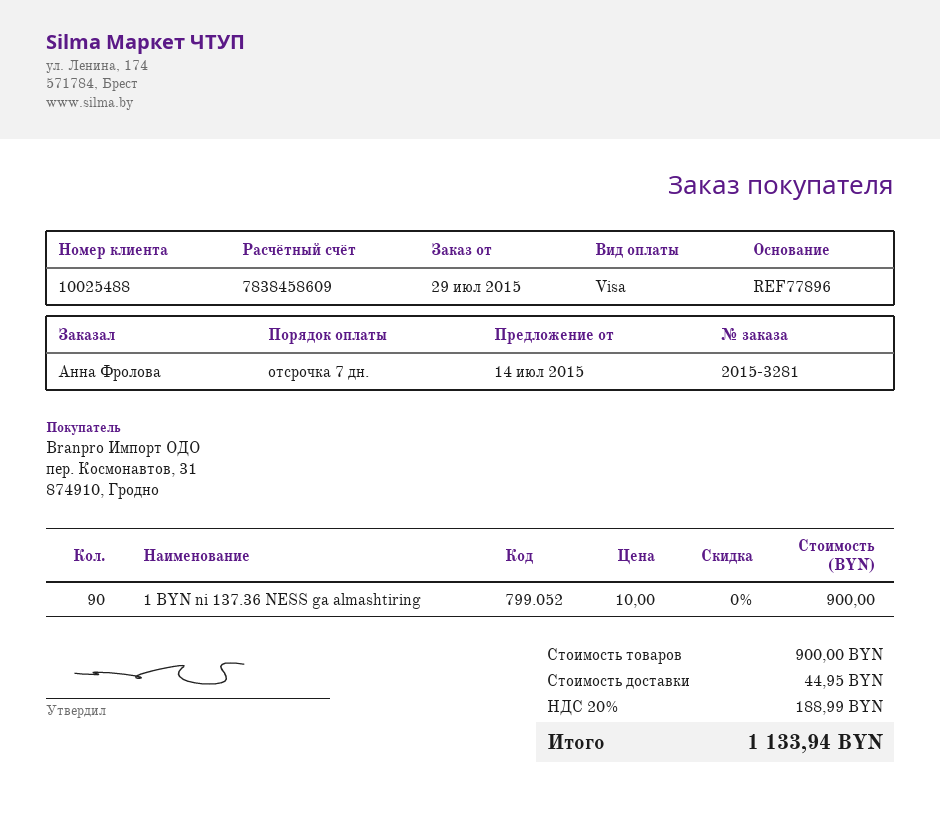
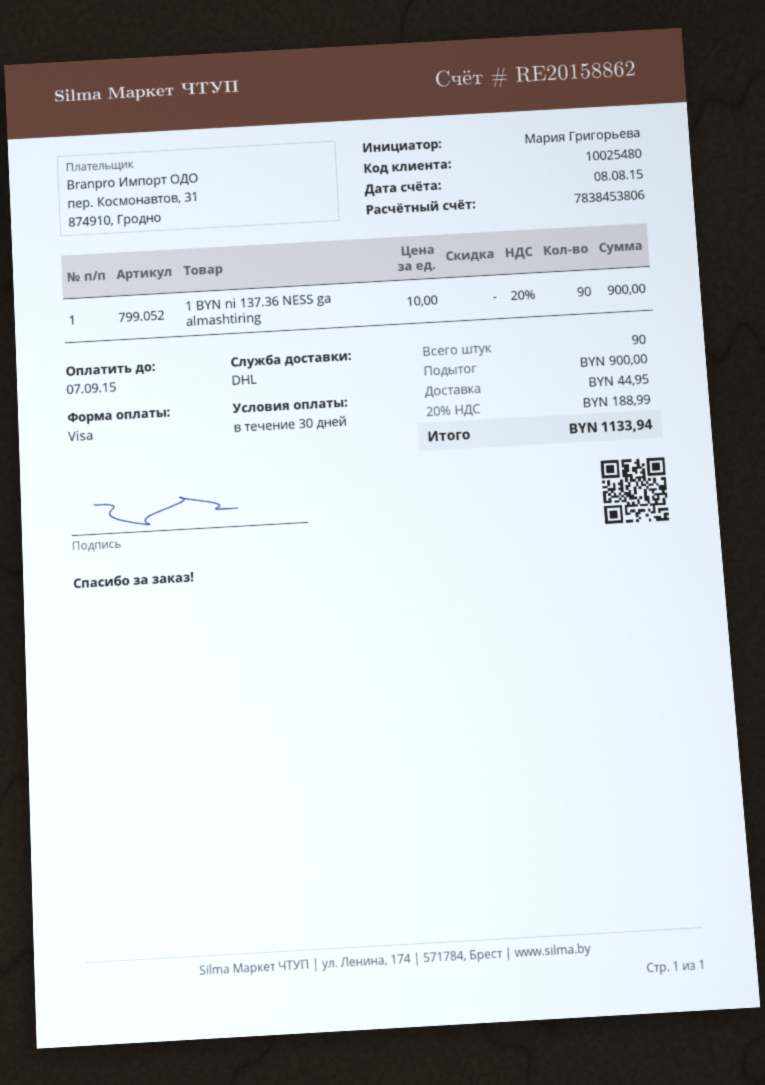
payment terms: 7 days -> 30 days
customer number: 10025488 -> 10025480
ordered by: Анна Фролова -> Мария Григорьева
bank account: 7838458609 -> 7838453806

